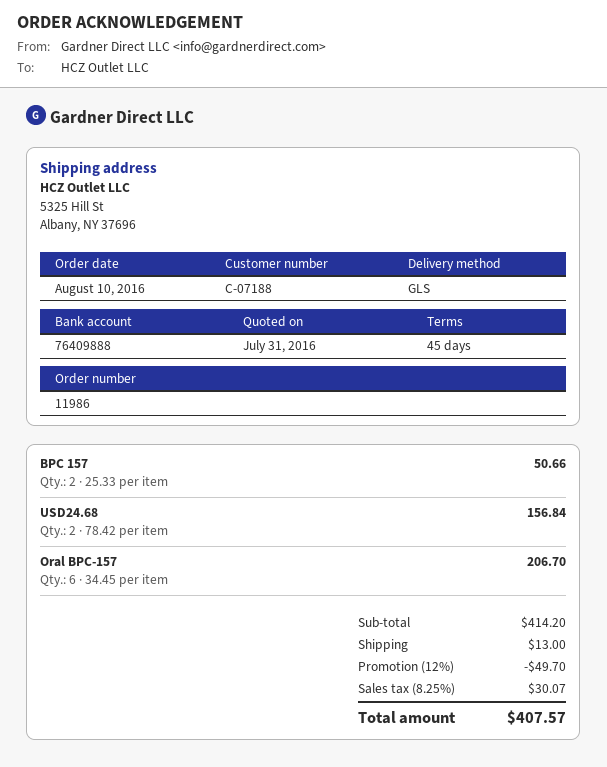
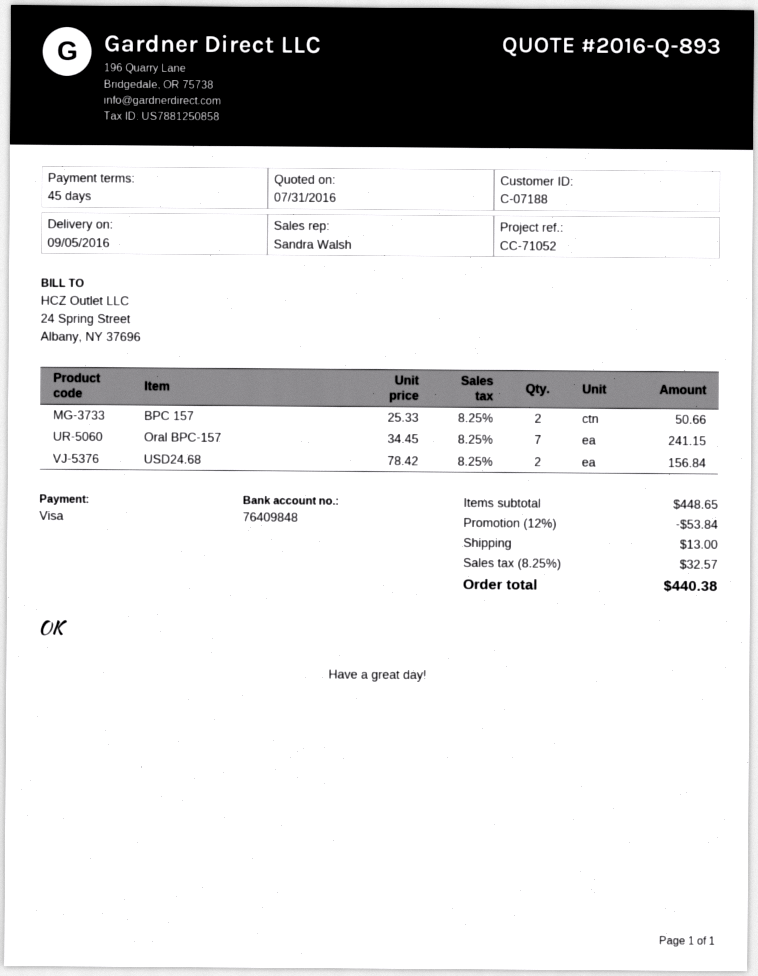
bank account: 76409888 -> 76409848
Oral BPC-157: 6 x 34.45 = 206.70 -> 7 x 34.45 = 241.15
subtotal: 414.20 -> 448.65
discount: 12% = 49.70 -> 12% = 53.84
tax: 8.25% = 30.07 -> 8.25% = 32.57
total: 407.57 -> 440.38

